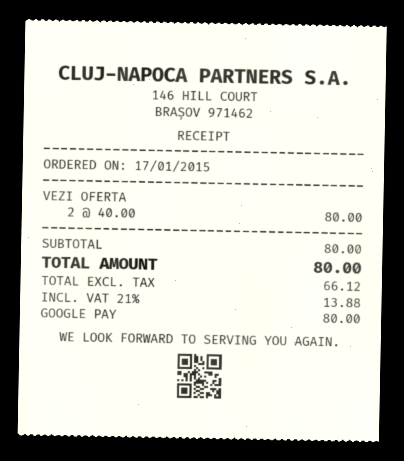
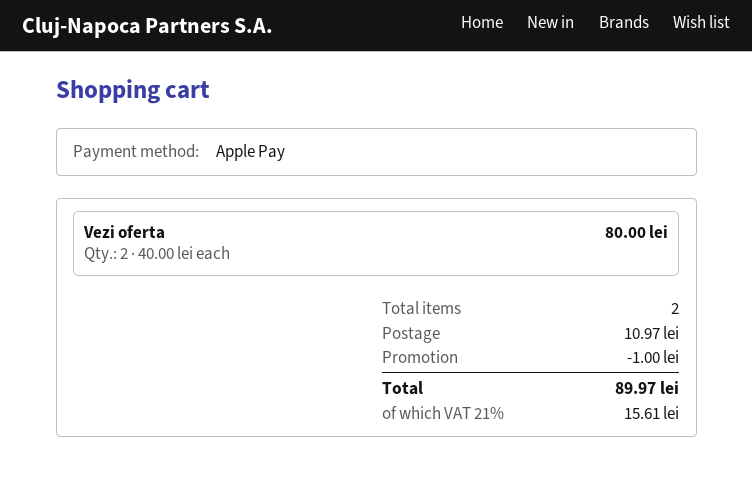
payment method: Google Pay -> Apple Pay
discount: none -> 1.00
shipping: none -> 10.97
tax: 21% = 13.88 -> 21% = 15.61
total: 80.00 -> 89.97

